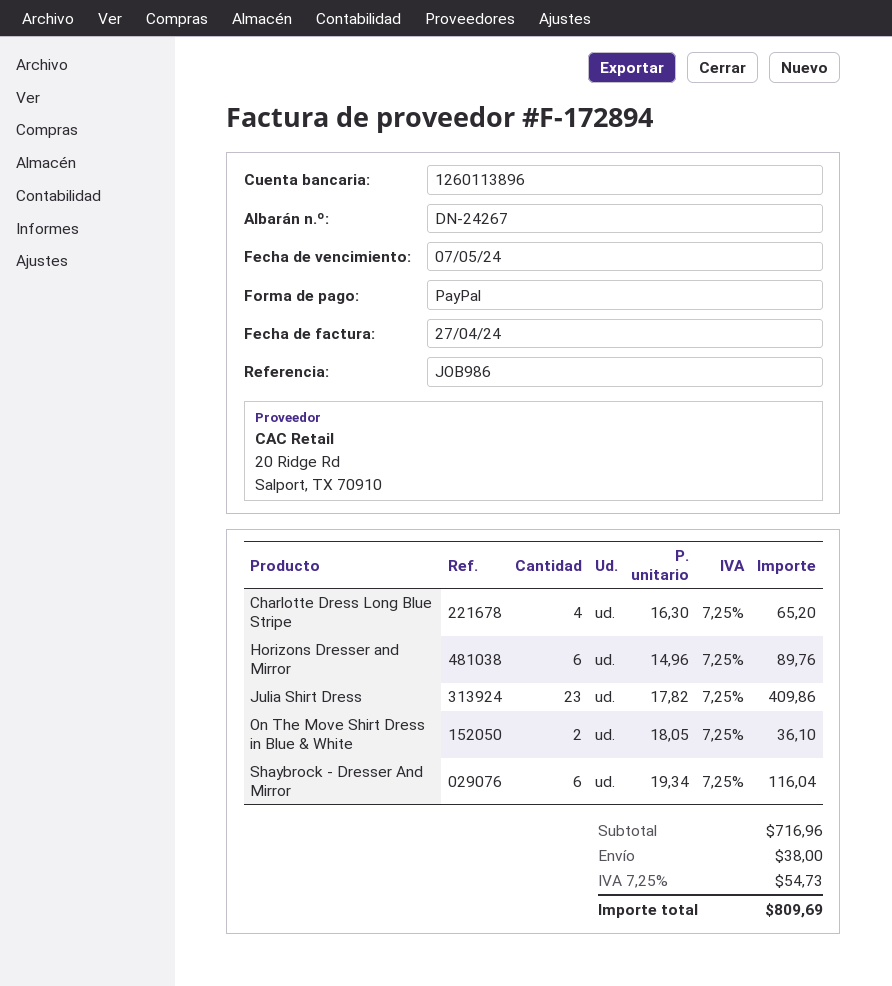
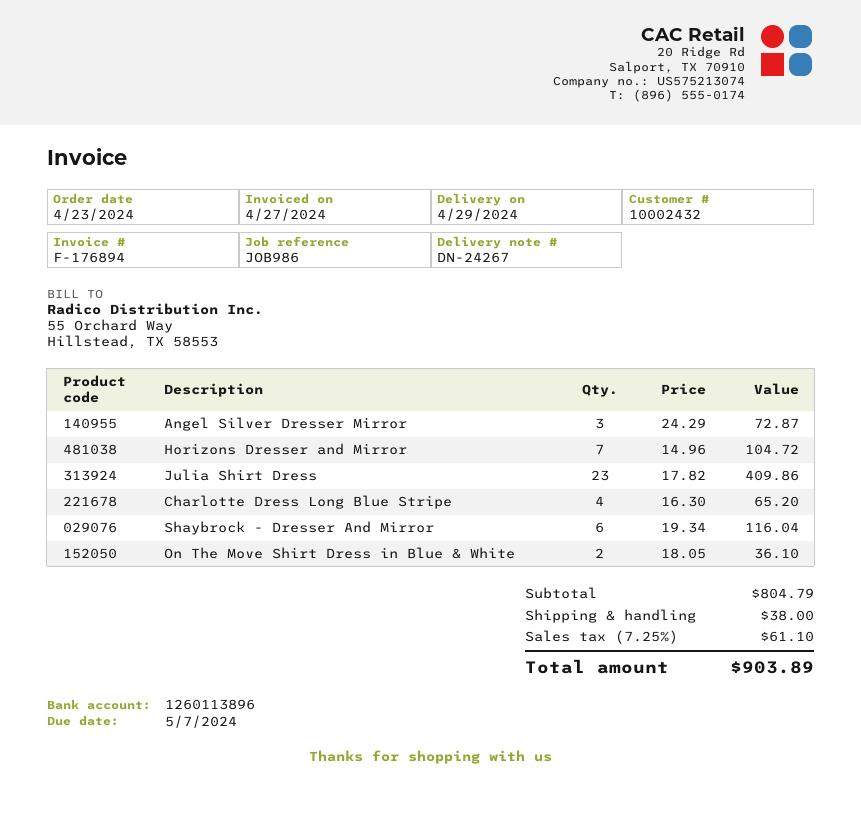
invoice number: F-172894 -> F-176894
Horizons Dresser and Mirror: 6 x 14.96 = 89.76 -> 7 x 14.96 = 104.72
Angel Silver Dresser Mirror: none -> 3 x 24.29 = 72.87
subtotal: 716.96 -> 804.79
tax: 7.25% = 54.73 -> 7.25% = 61.10
total: 809.69 -> 903.89

